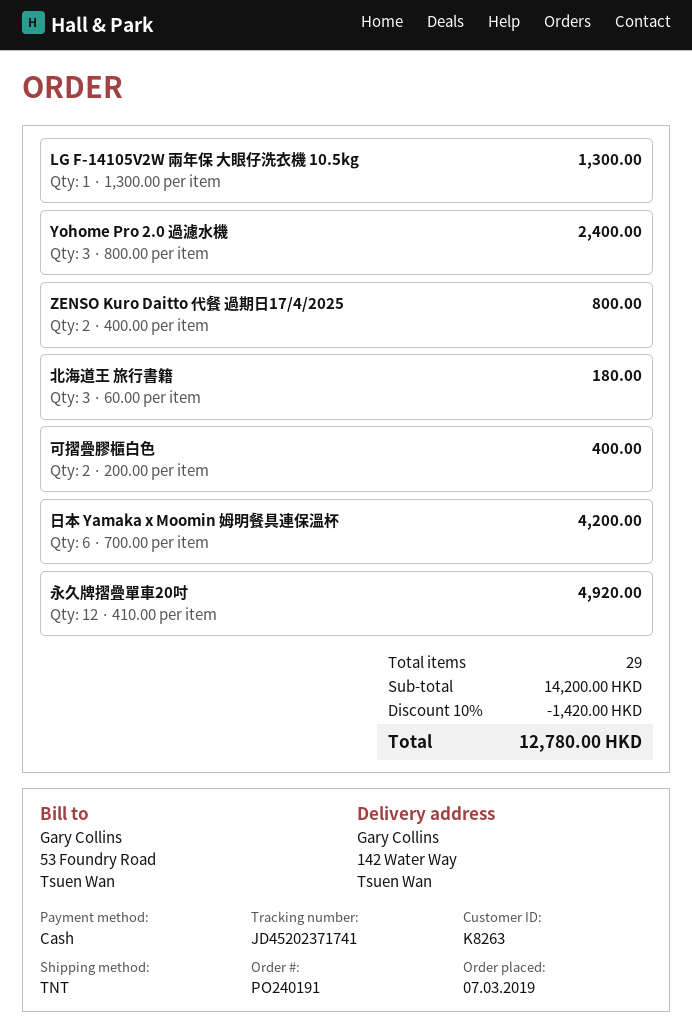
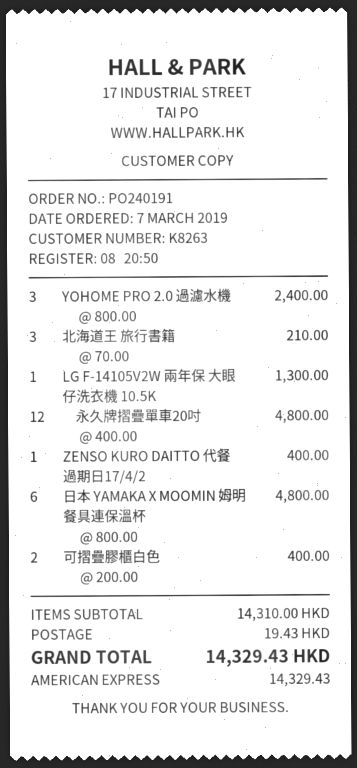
payment method: cash -> American Express
ZENSO Kuro Daitto 代餐 過期日17/4/2025: 2 x 400.00 = 800.00 -> 1 x 400.00 = 400.00
北海道王 旅行書籍: 3 x 60.00 = 180.00 -> 3 x 70.00 = 210.00
日本 Yamaka x Moomin 姆明餐具連保溫杯: 6 x 700.00 = 4200.00 -> 6 x 800.00 = 4800.00
永久牌摺疊單車20吋: 12 x 410.00 = 4920.00 -> 12 x 400.00 = 4800.00
subtotal: 14200.00 -> 14310.00
discount: 10% = 1420.00 -> none
shipping: none -> 19.43
total: 12780.00 -> 14329.43

